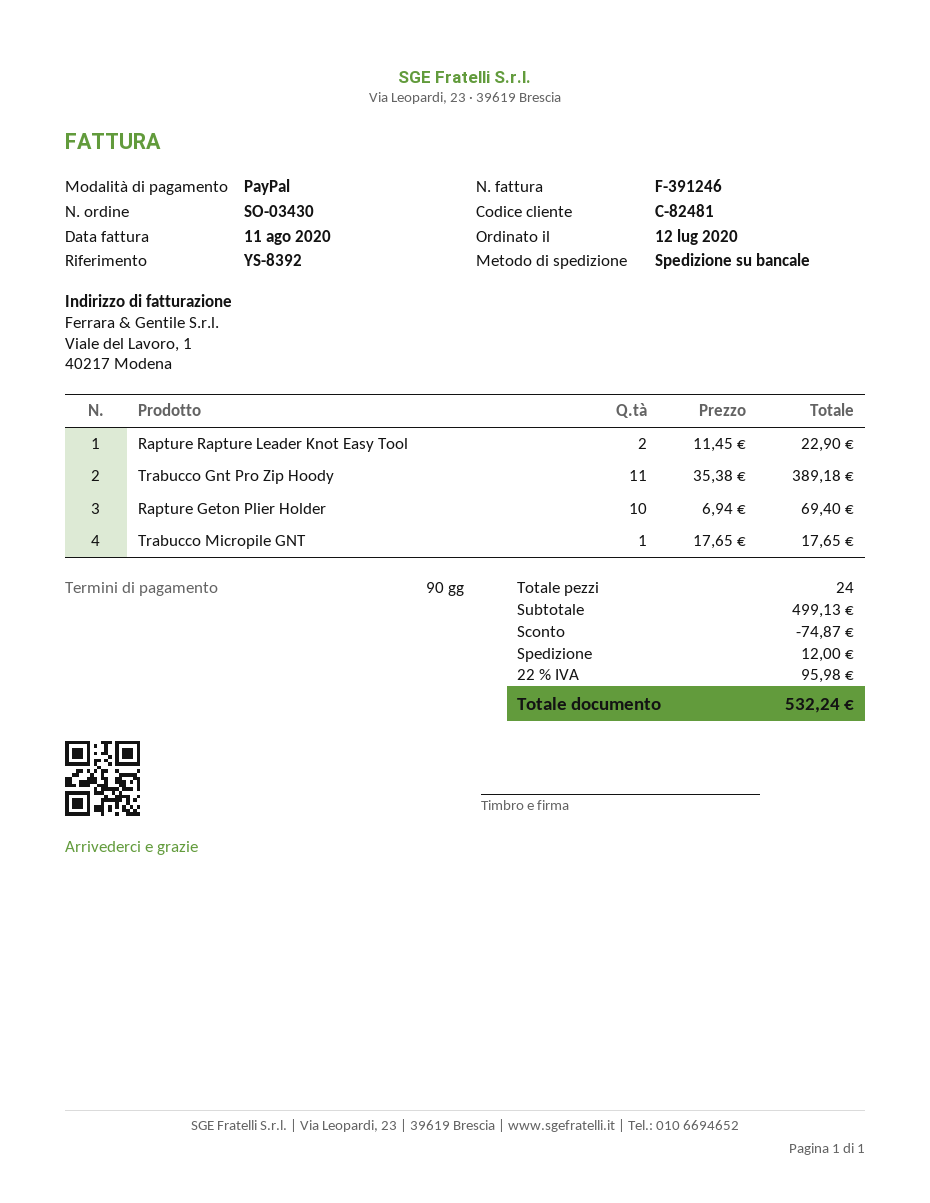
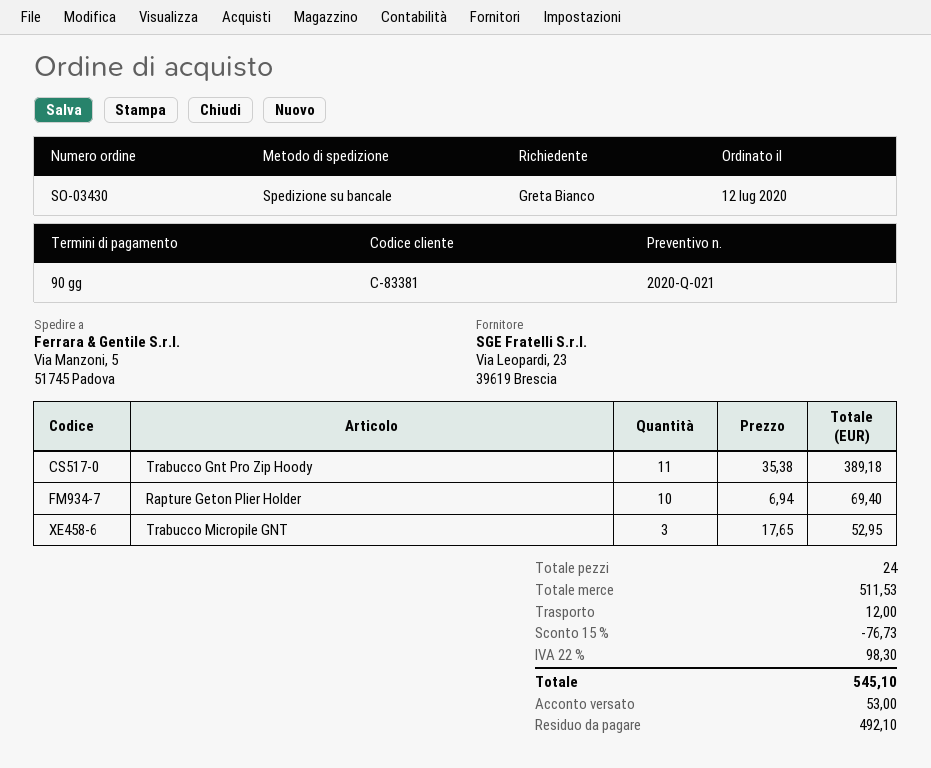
customer number: C-82481 -> C-83381
Rapture Rapture Leader Knot Easy Tool: 2 x 11.45 = 22.90 -> none
Trabucco Micropile GNT: 1 x 17.65 = 17.65 -> 3 x 17.65 = 52.95
subtotal: 499.13 -> 511.53
discount: 74.87 -> 76.73
tax: 22% = 95.98 -> 22% = 98.30
total: 532.24 -> 545.10

